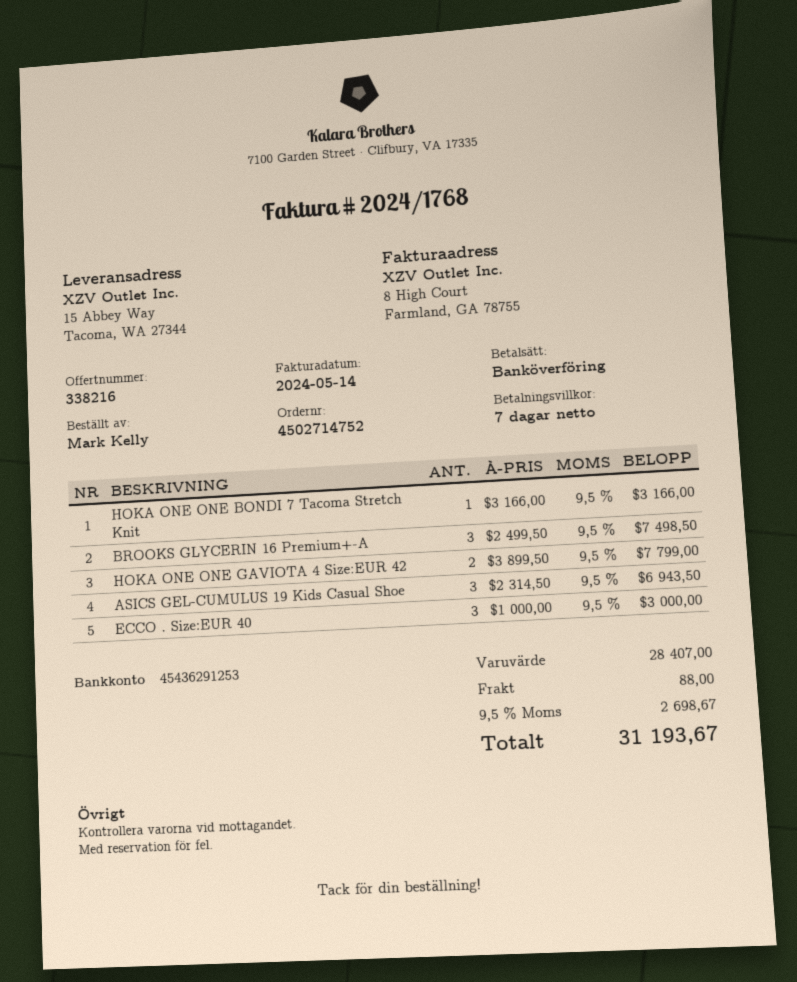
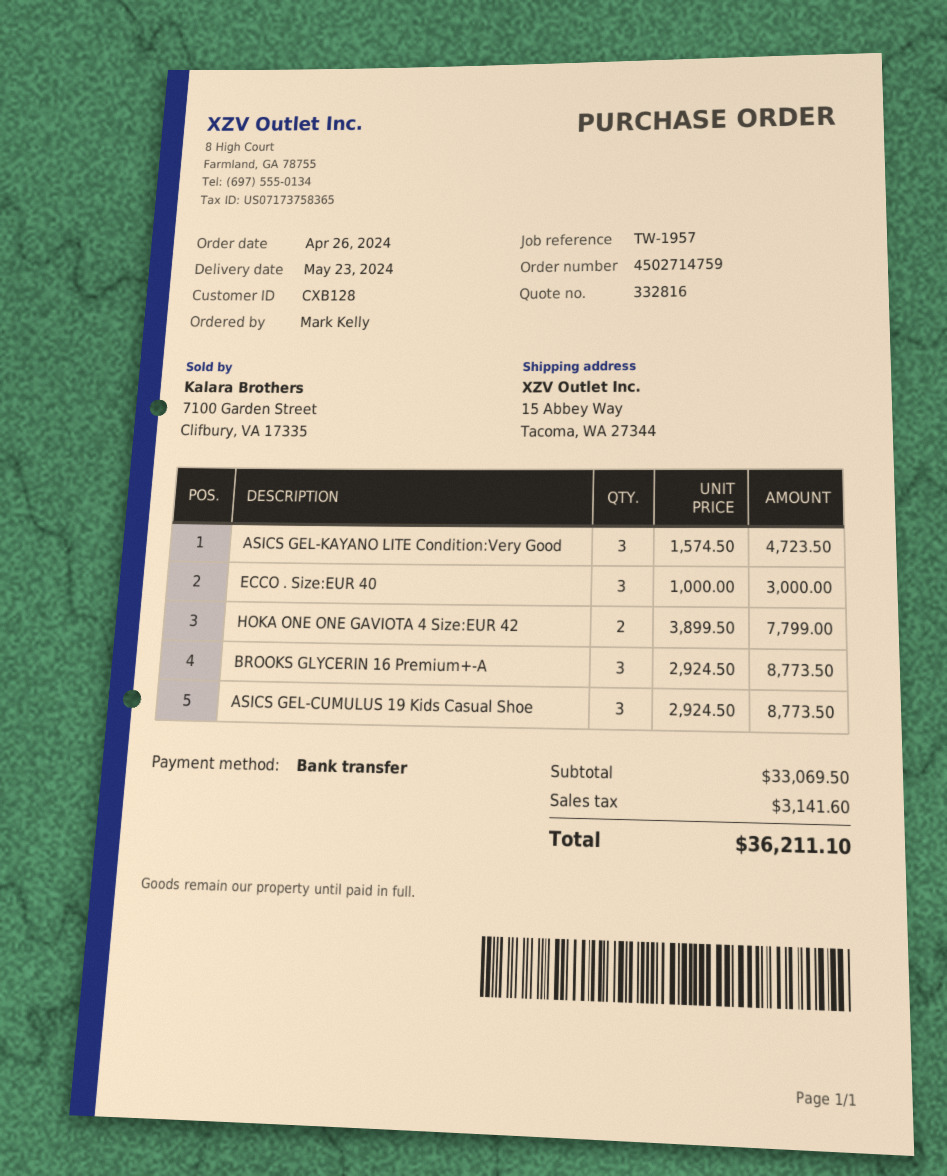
quote number: 338216 -> 332816
order number: 4502714752 -> 4502714759
HOKA ONE ONE BONDI 7 Tacoma Stretch Knit: 1 x 3166.00 = 3166.00 -> none
BROOKS GLYCERIN 16 Premium+-A: 3 x 2499.50 = 7498.50 -> 3 x 2924.50 = 8773.50
ASICS GEL-CUMULUS 19 Kids Casual Shoe: 3 x 2314.50 = 6943.50 -> 3 x 2924.50 = 8773.50
ASICS GEL-KAYANO LITE Condition:Very Good: none -> 3 x 1574.50 = 4723.50
subtotal: 28407.00 -> 33069.50
shipping: 88.00 -> none
tax: 2698.67 -> 3141.60
total: 31193.67 -> 36211.10

